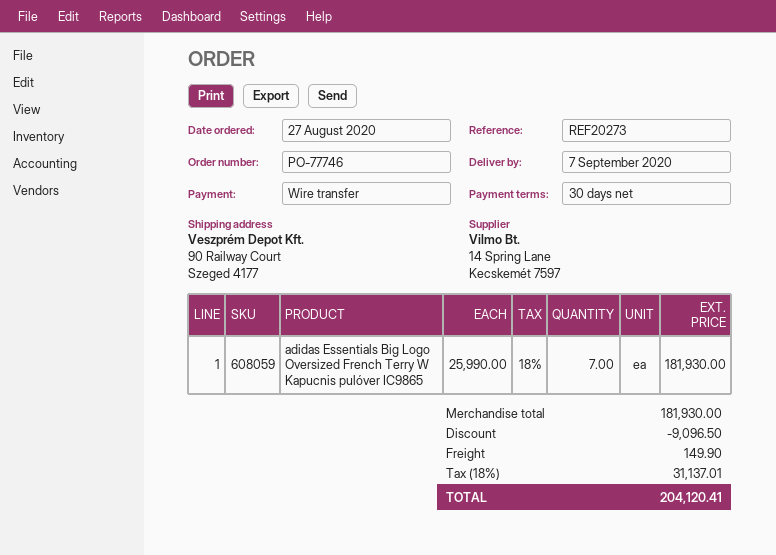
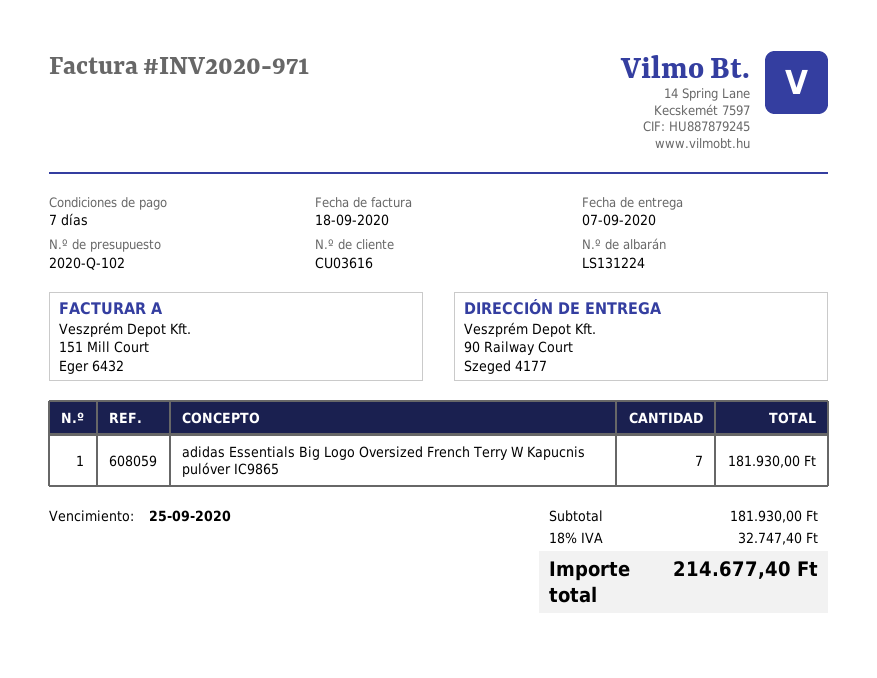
payment terms: 30 days -> 7 days
discount: 9096.50 -> none
shipping: 149.90 -> none
tax: 18% = 31137.01 -> 18% = 32747.40
total: 204120.41 -> 214677.40

